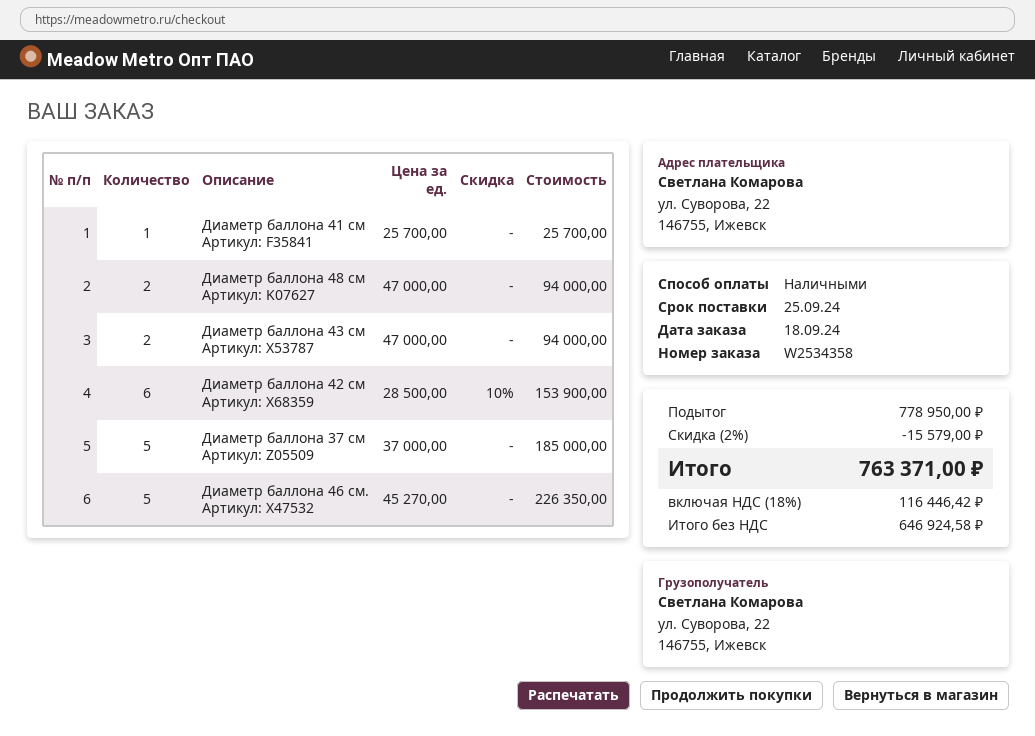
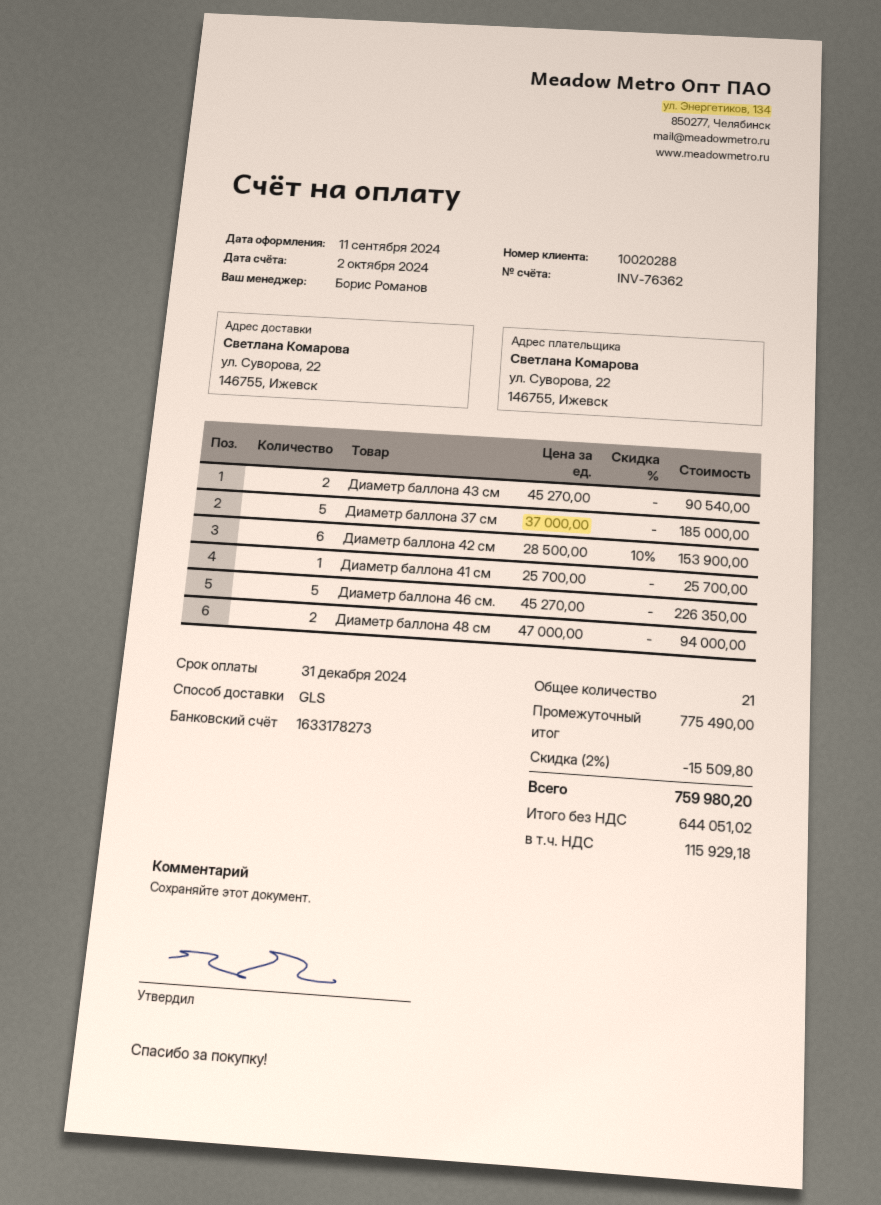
order date: 2024-09-18 -> 2024-09-11
Диаметр баллона 43 см: 2 x 47000.00 = 94000.00 -> 2 x 45270.00 = 90540.00
subtotal: 778950.00 -> 775490.00
discount: 2% = 15579.00 -> 2% = 15509.80
net: 646924.58 -> 644051.02
tax: 116446.42 -> 115929.18
total: 763371.00 -> 759980.20

